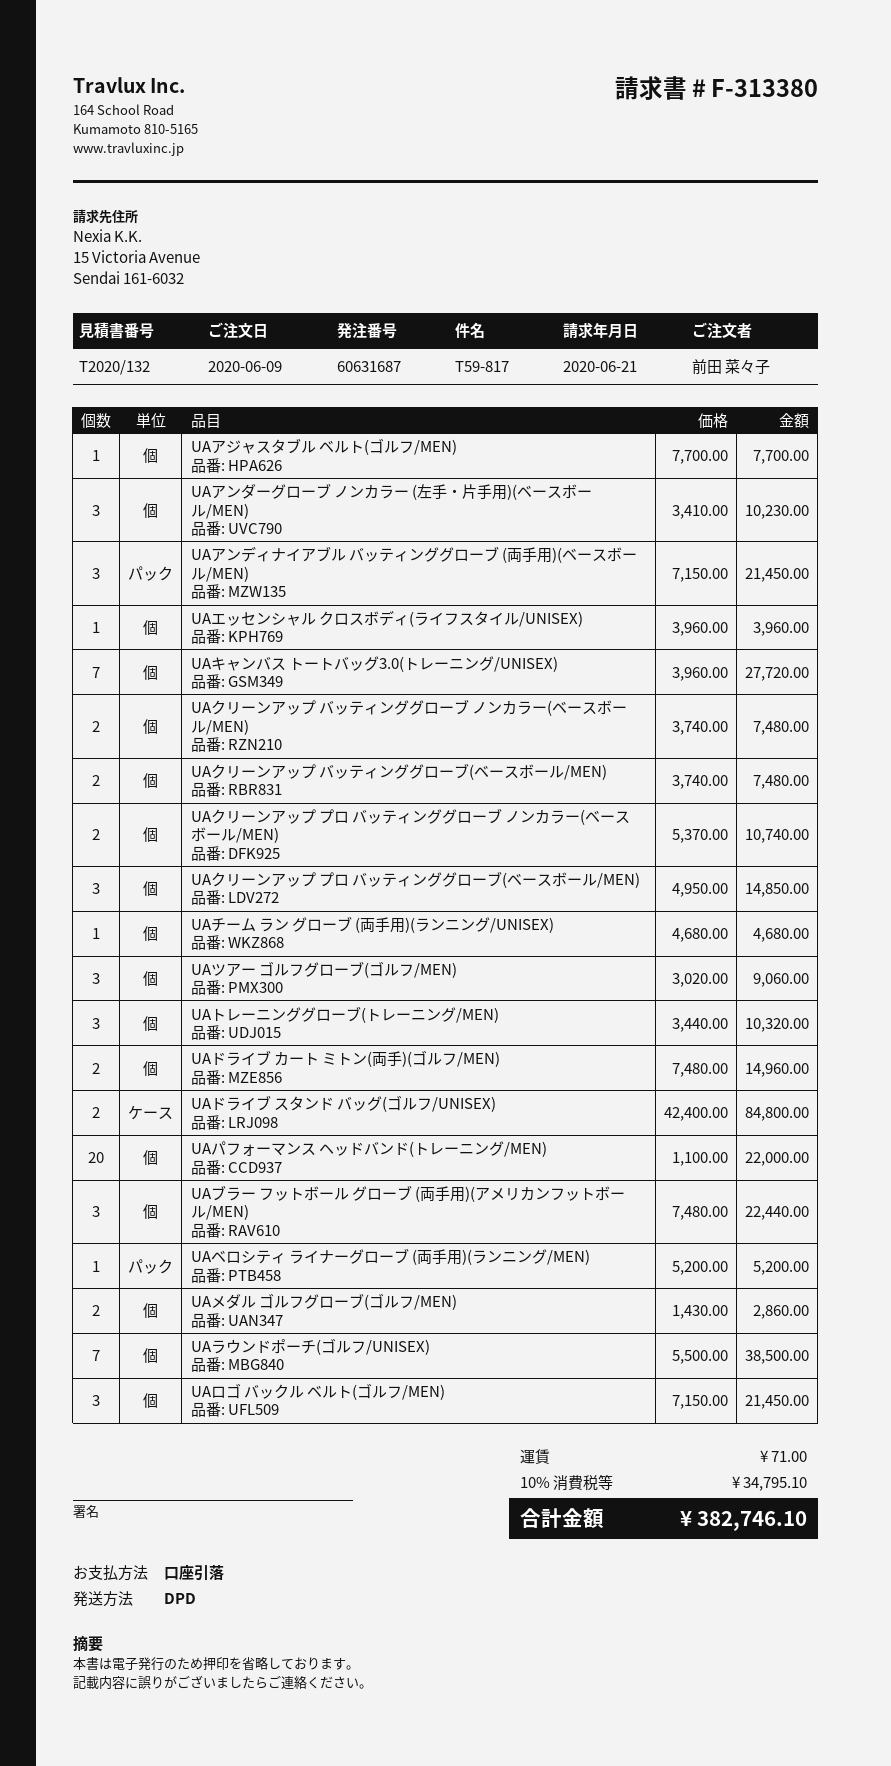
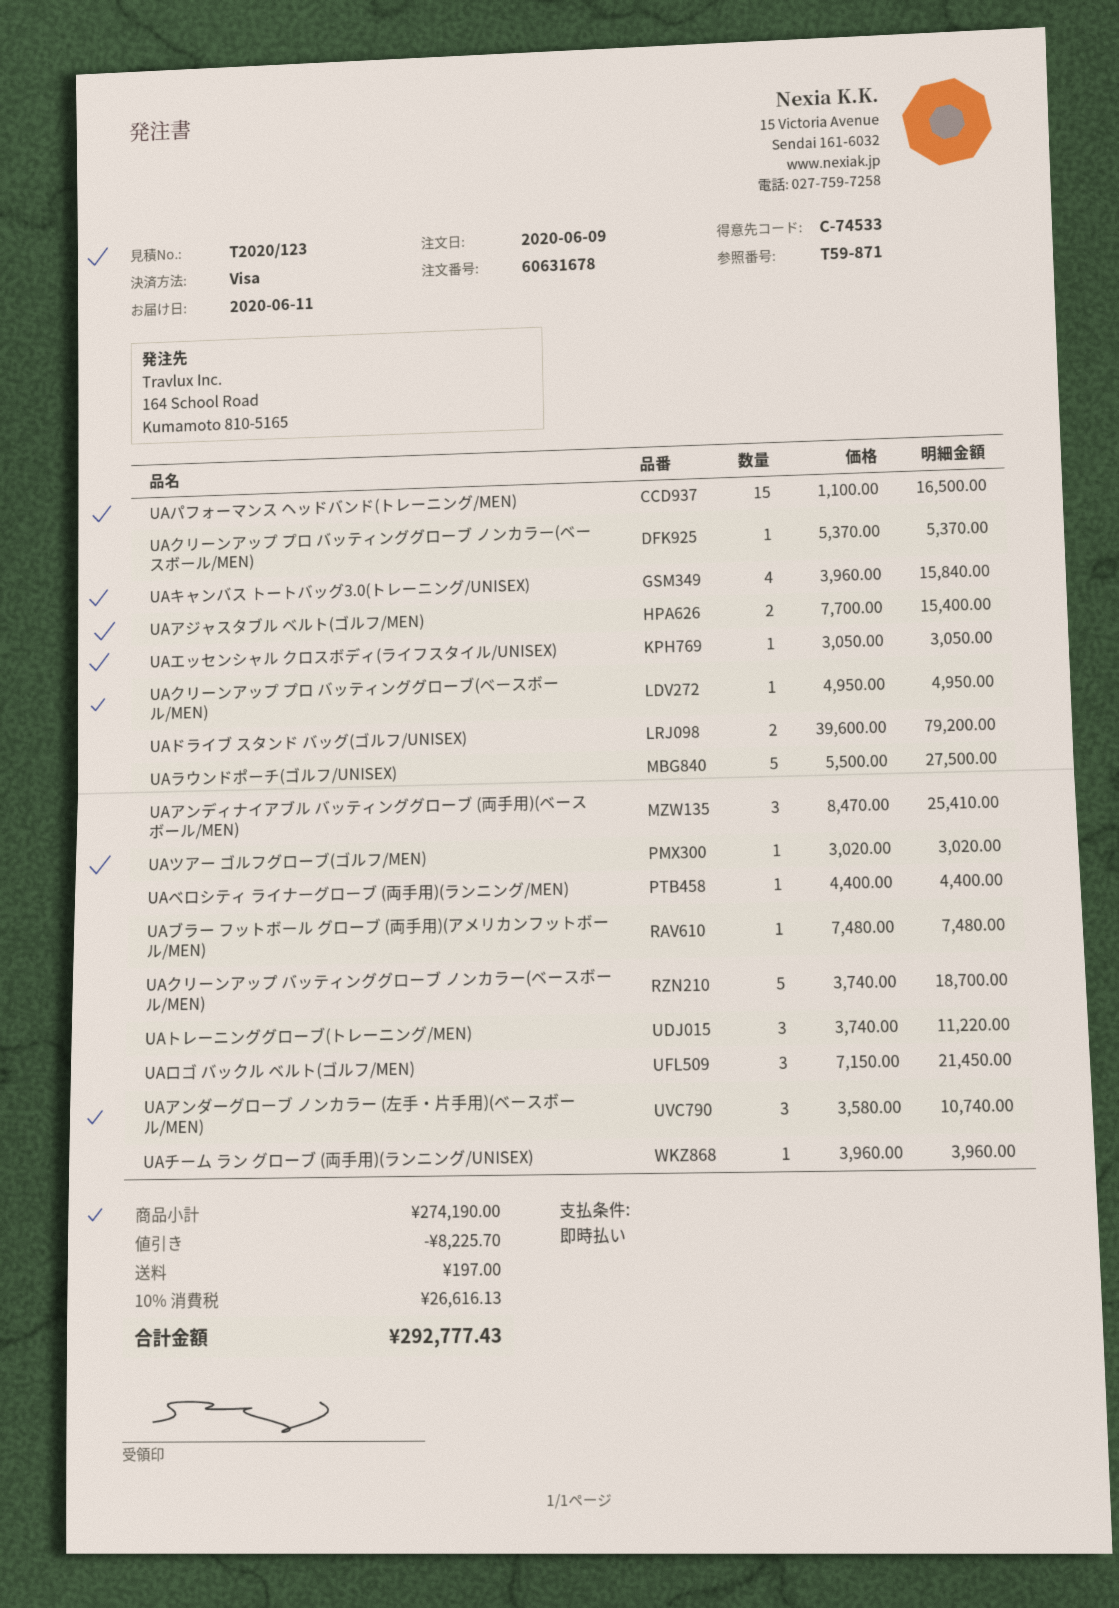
quote number: T2020/132 -> T2020/123
order number: 60631687 -> 60631678
reference: T59-817 -> T59-871
payment method: direct debit -> Visa
UAアジャスタブル ベルト(ゴルフ/MEN): 1 x 7700.00 = 7700.00 -> 2 x 7700.00 = 15400.00
UAアンダーグローブ ノンカラー (左手・片手用)(ベースボール/MEN): 3 x 3410.00 = 10230.00 -> 3 x 3580.00 = 10740.00
UAアンディナイアブル バッティンググローブ (両手用)(ベースボール/MEN): 3 x 7150.00 = 21450.00 -> 3 x 8470.00 = 25410.00
UAエッセンシャル クロスボディ(ライフスタイル/UNISEX): 1 x 3960.00 = 3960.00 -> 1 x 3050.00 = 3050.00
UAキャンバス トートバッグ3.0(トレーニング/UNISEX): 7 x 3960.00 = 27720.00 -> 4 x 3960.00 = 15840.00
UAクリーンアップ バッティンググローブ ノンカラー(ベースボール/MEN): 2 x 3740.00 = 7480.00 -> 5 x 3740.00 = 18700.00
UAクリーンアップ バッティンググローブ(ベースボール/MEN): 2 x 3740.00 = 7480.00 -> none
UAクリーンアップ プロ バッティンググローブ ノンカラー(ベースボール/MEN): 2 x 5370.00 = 10740.00 -> 1 x 5370.00 = 5370.00
UAクリーンアップ プロ バッティンググローブ(ベースボール/MEN): 3 x 4950.00 = 14850.00 -> 1 x 4950.00 = 4950.00
UAチーム ラン グローブ (両手用)(ランニング/UNISEX): 1 x 4680.00 = 4680.00 -> 1 x 3960.00 = 3960.00
UAツアー ゴルフグローブ(ゴルフ/MEN): 3 x 3020.00 = 9060.00 -> 1 x 3020.00 = 3020.00
UAトレーニンググローブ(トレーニング/MEN): 3 x 3440.00 = 10320.00 -> 3 x 3740.00 = 11220.00
UAドライブ カート ミトン(両手)(ゴルフ/MEN): 2 x 7480.00 = 14960.00 -> none
UAドライブ スタンド バッグ(ゴルフ/UNISEX): 2 x 42400.00 = 84800.00 -> 2 x 39600.00 = 79200.00
UAパフォーマンス ヘッドバンド(トレーニング/MEN): 20 x 1100.00 = 22000.00 -> 15 x 1100.00 = 16500.00
UAブラー フットボール グローブ (両手用)(アメリカンフットボール/MEN): 3 x 7480.00 = 22440.00 -> 1 x 7480.00 = 7480.00
UAベロシティ ライナーグローブ (両手用)(ランニング/MEN): 1 x 5200.00 = 5200.00 -> 1 x 4400.00 = 4400.00
UAメダル ゴルフグローブ(ゴルフ/MEN): 2 x 1430.00 = 2860.00 -> none
UAラウンドポーチ(ゴルフ/UNISEX): 7 x 5500.00 = 38500.00 -> 5 x 5500.00 = 27500.00
discount: none -> 8225.70
shipping: 71.00 -> 197.00
tax: 10% = 34795.10 -> 10% = 26616.13
total: 382746.10 -> 292777.43

